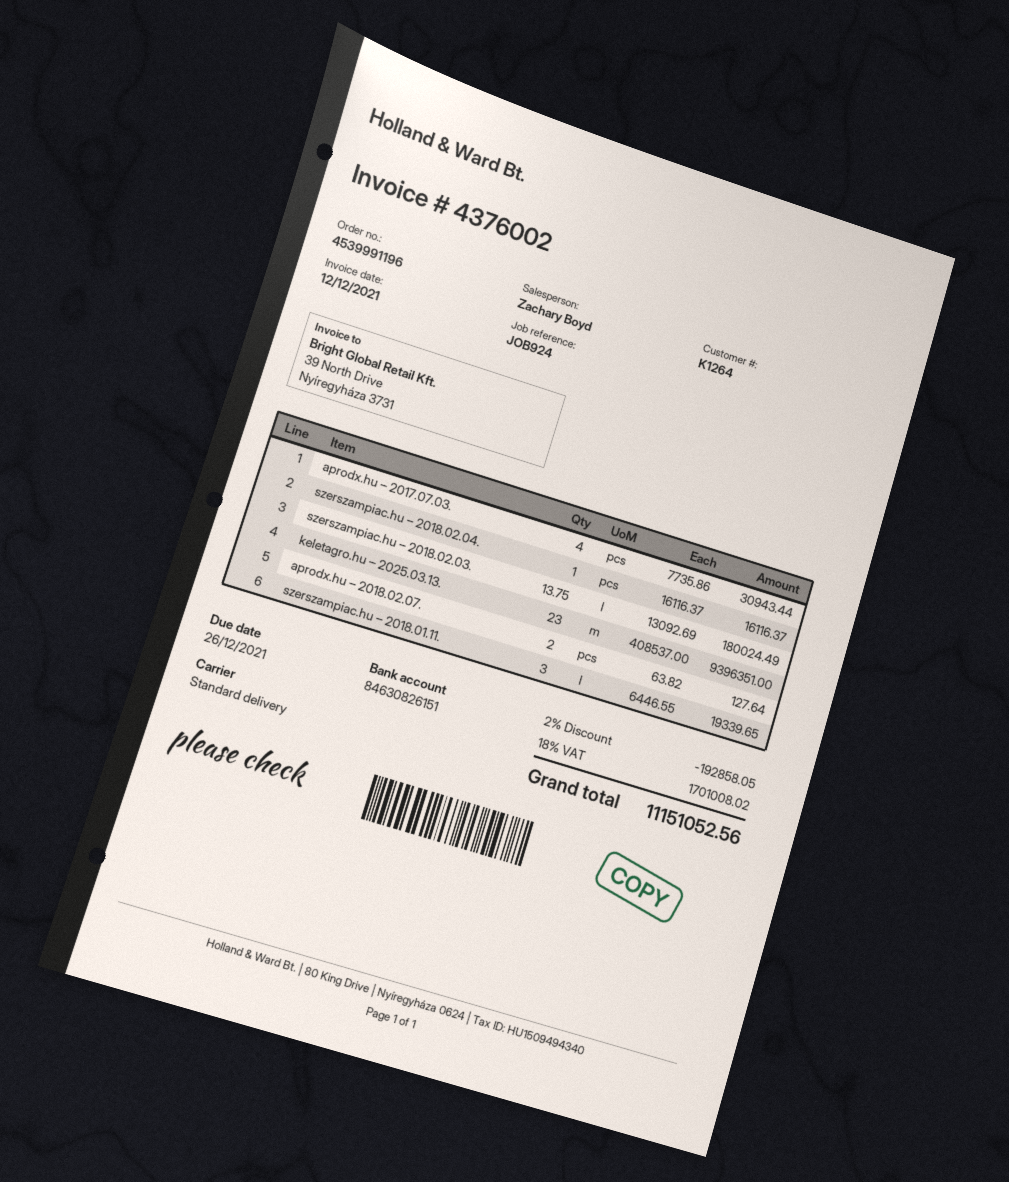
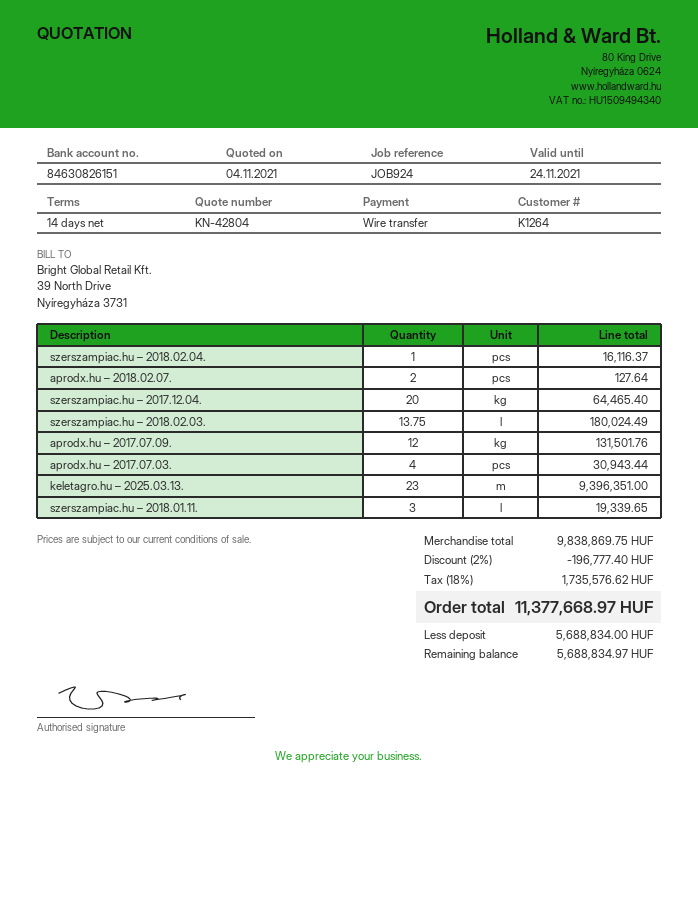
szerszampiac.hu – 2017.12.04.: none -> 20 for 64465.40
aprodx.hu – 2017.07.09.: none -> 12 for 131501.76
discount: 2% = 192858.05 -> 2% = 196777.40
tax: 18% = 1701008.02 -> 18% = 1735576.62
total: 11151052.56 -> 11377668.97

